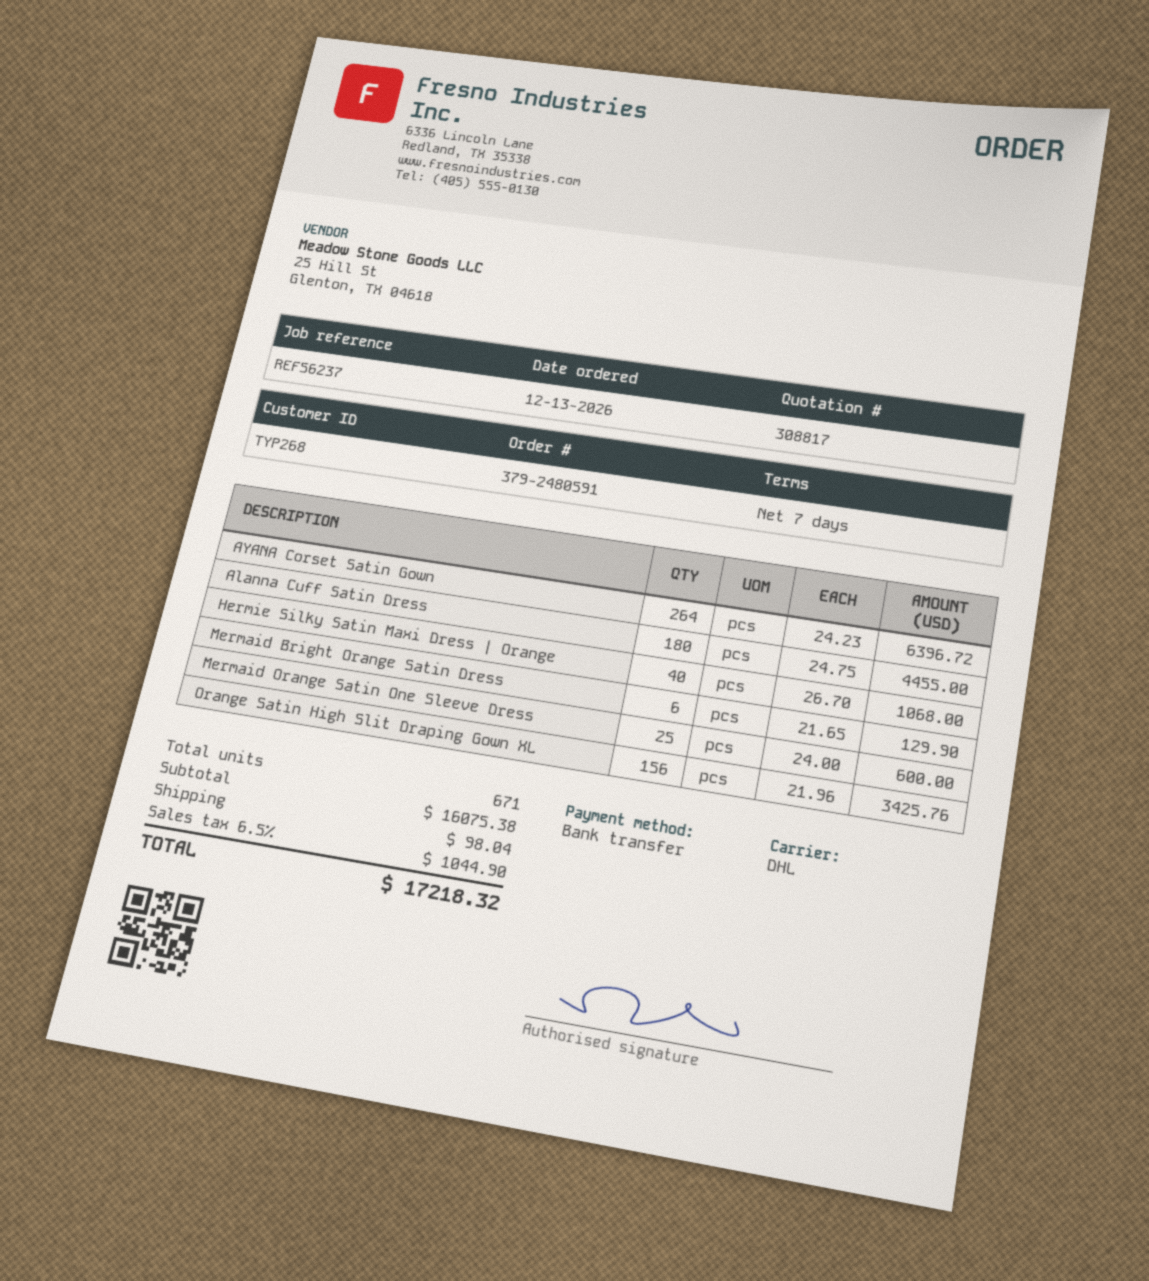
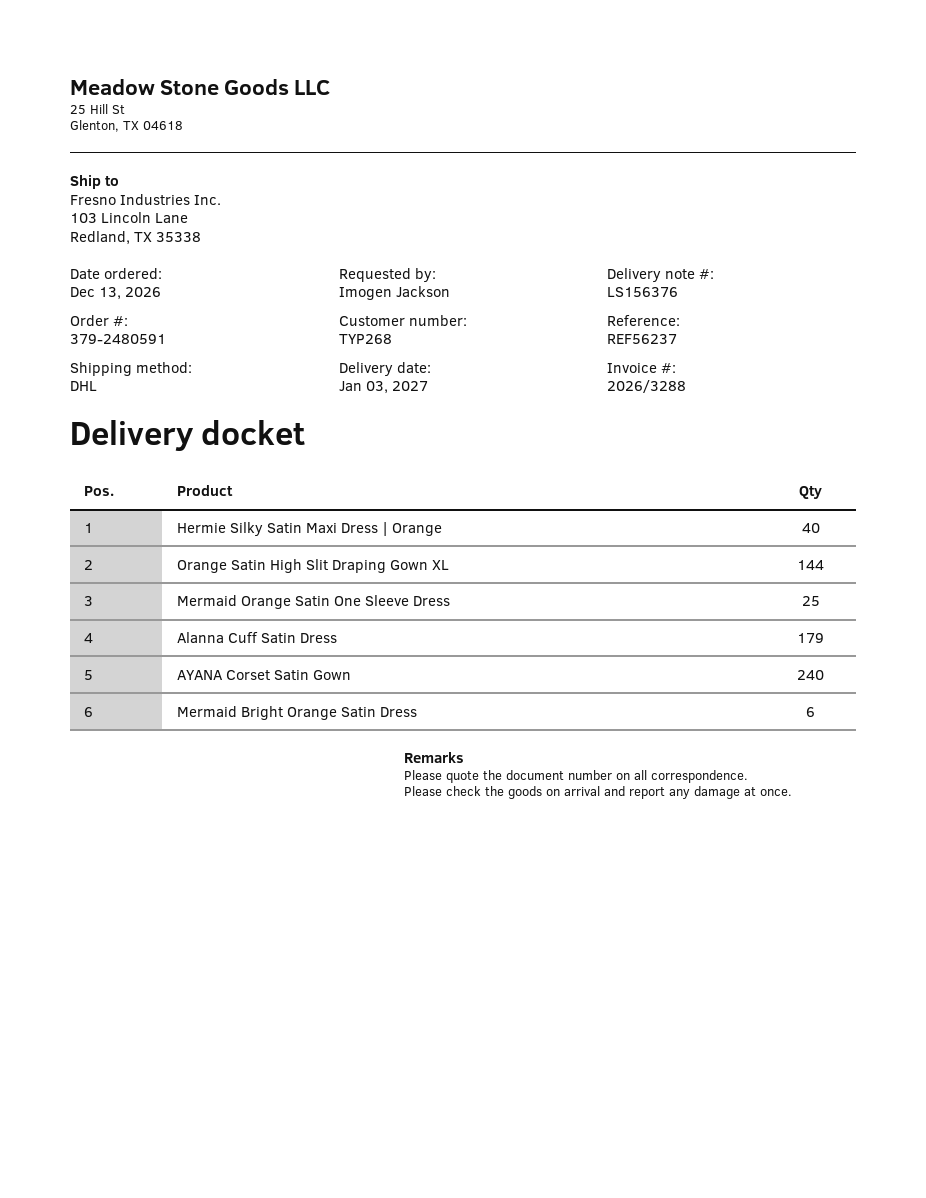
AYANA Corset Satin Gown: 264 -> 240
Alanna Cuff Satin Dress: 180 -> 179
Orange Satin High Slit Draping Gown XL: 156 -> 144

